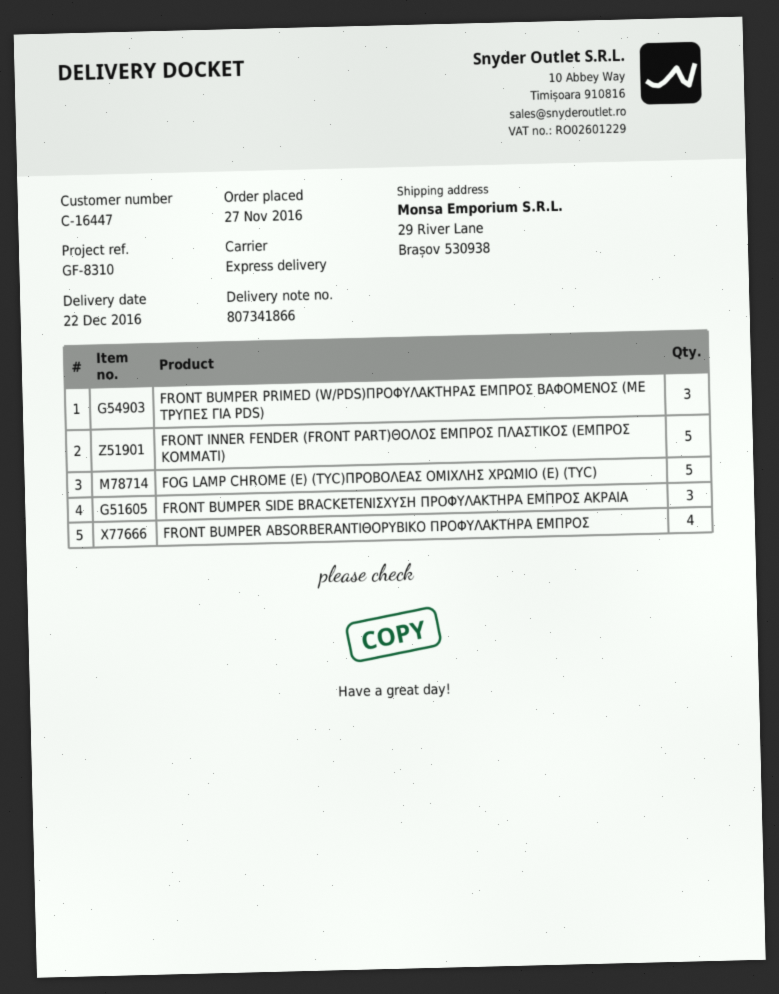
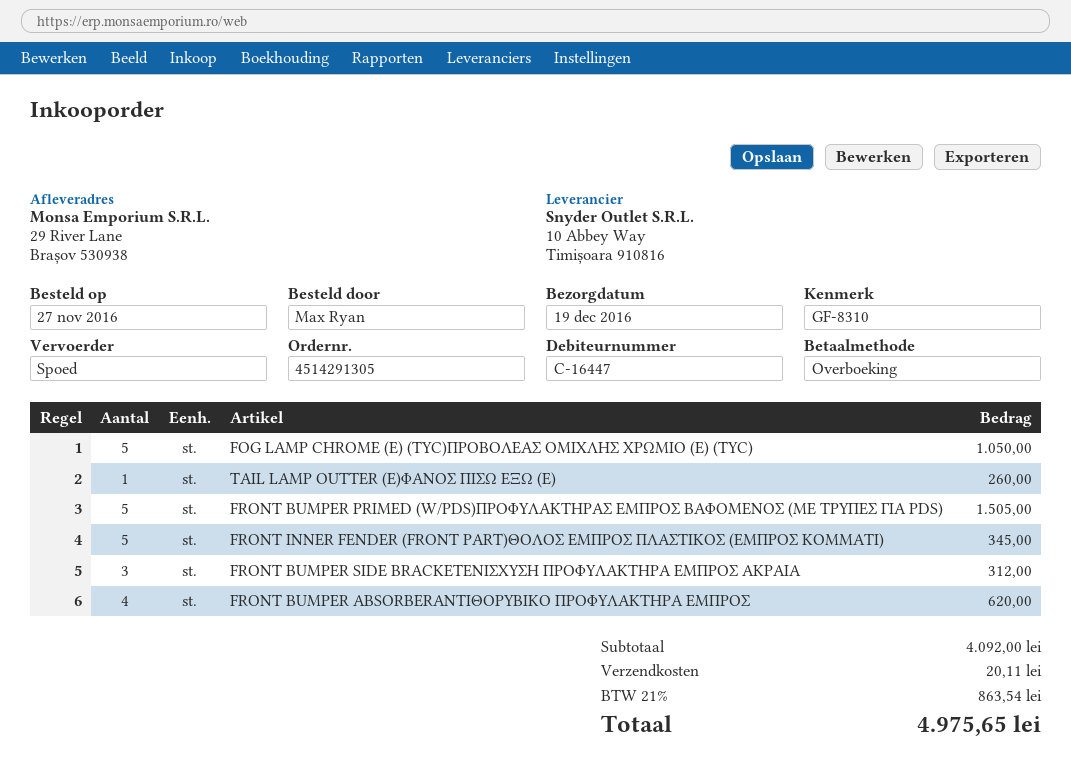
delivery date: 2016-12-22 -> 2016-12-19
FRONT BUMPER PRIMED (W/PDS)ΠΡΟΦΥΛΑΚΤΗΡΑΣ ΕΜΠΡΟΣ ΒΑΦΟΜΕΝΟΣ (ΜΕ ΤΡΥΠΕΣ ΓΙΑ PDS): 3 -> 5
TAIL LAMP OUTTER (E)ΦΑΝΟΣ ΠΙΣΩ ΕΞΩ (Ε): none -> 1

